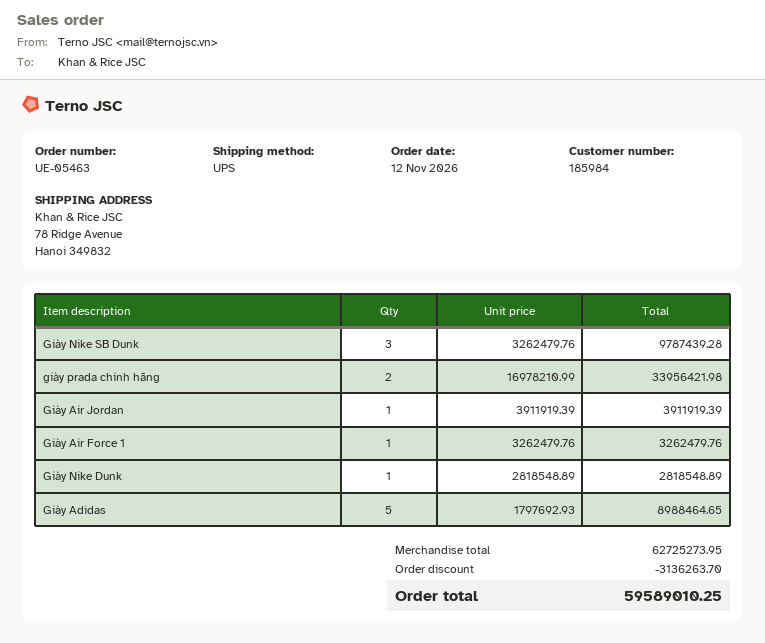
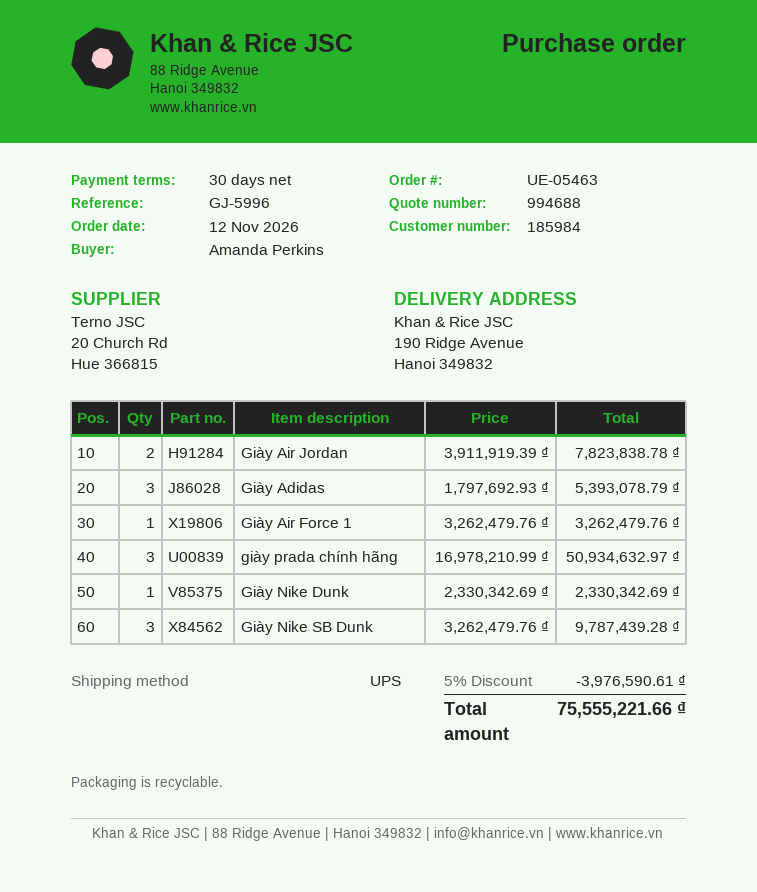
ship to: 78 Ridge Avenue, Hanoi 349832 -> 190 Ridge Avenue, Hanoi 349832
giày prada chính hãng: 2 x 16978210.99 = 33956421.98 -> 3 x 16978210.99 = 50934632.97
Giày Air Jordan: 1 x 3911919.39 = 3911919.39 -> 2 x 3911919.39 = 7823838.78
Giày Nike Dunk: 1 x 2818548.89 = 2818548.89 -> 1 x 2330342.69 = 2330342.69
Giày Adidas: 5 x 1797692.93 = 8988464.65 -> 3 x 1797692.93 = 5393078.79
discount: 3136263.70 -> 3976590.61
total: 59589010.25 -> 75555221.66

